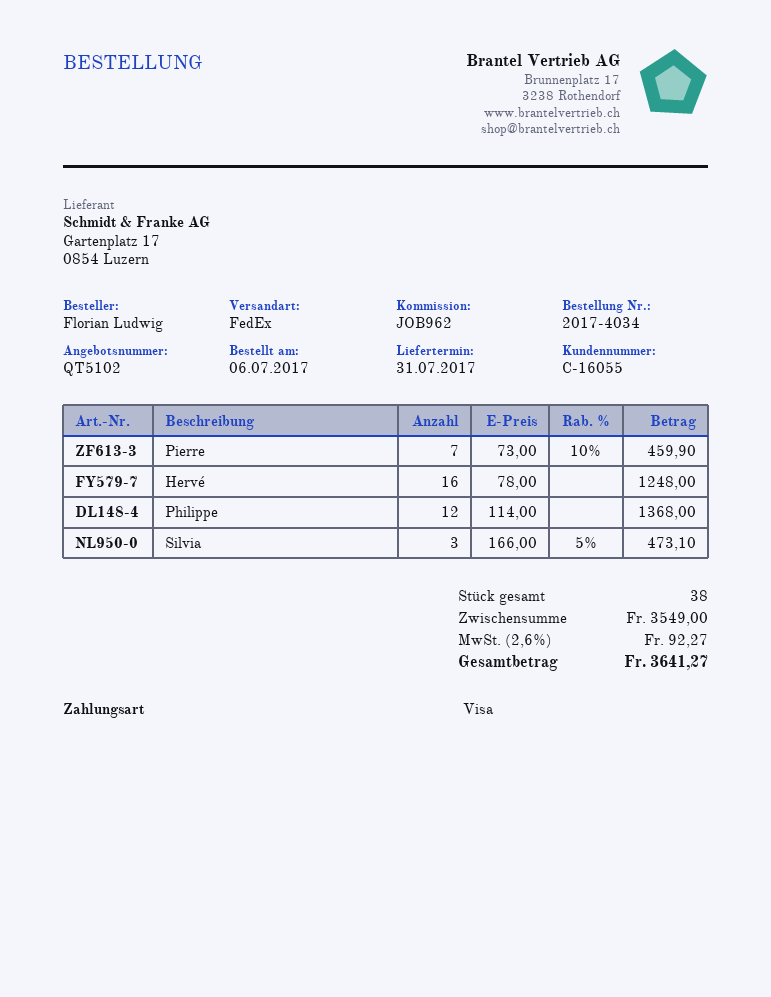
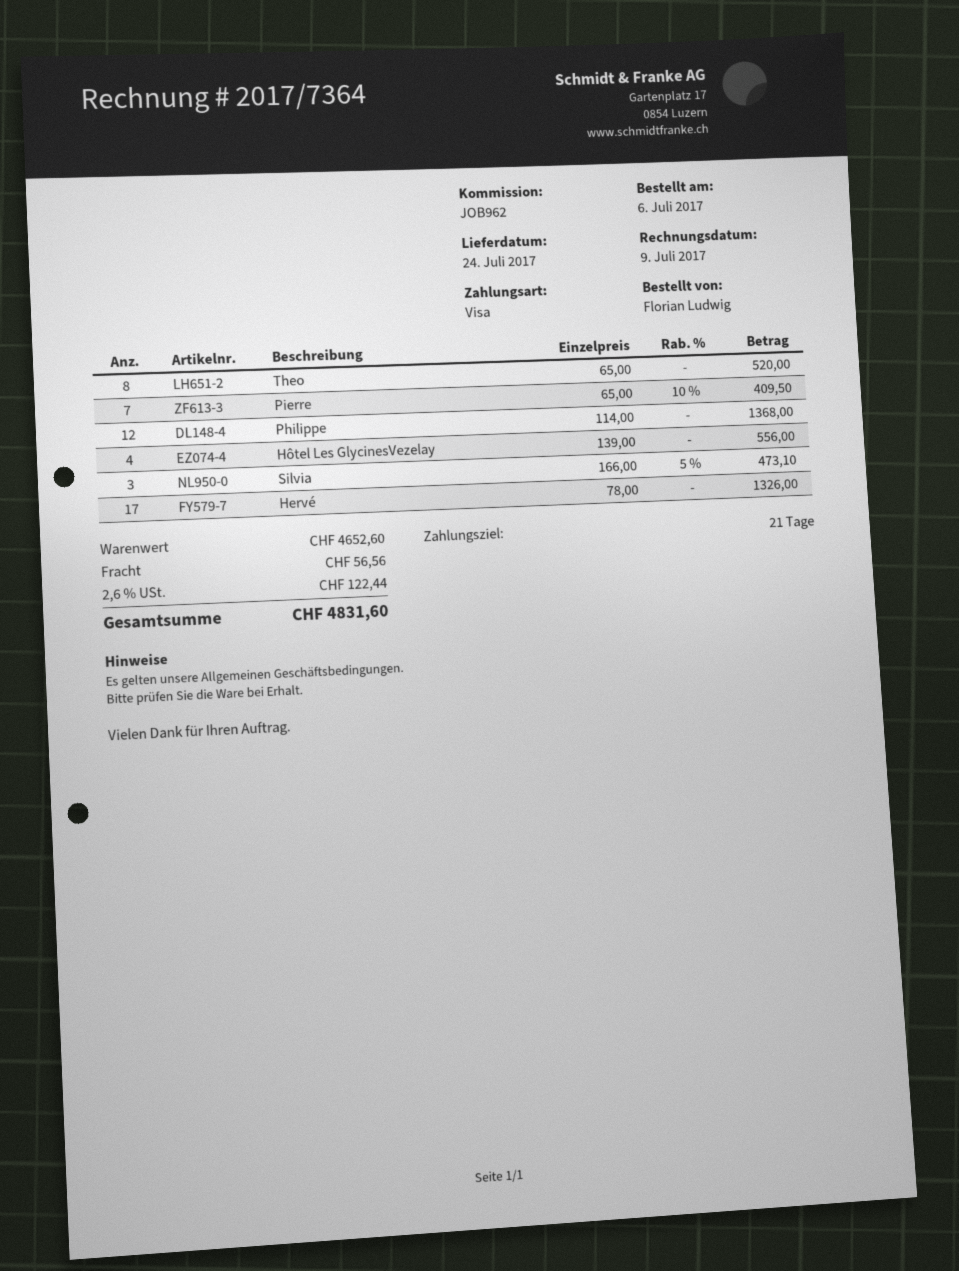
delivery date: 2017-07-31 -> 2017-07-24
Pierre: 7 x 73.00 - 10% = 459.90 -> 7 x 65.00 - 10% = 409.50
Hervé: 16 x 78.00 = 1248.00 -> 17 x 78.00 = 1326.00
Theo: none -> 8 x 65.00 = 520.00
Hôtel Les GlycinesVezelay: none -> 4 x 139.00 = 556.00
subtotal: 3549.00 -> 4652.60
shipping: none -> 56.56
tax: 2.6% = 92.27 -> 2.6% = 122.44
total: 3641.27 -> 4831.60

